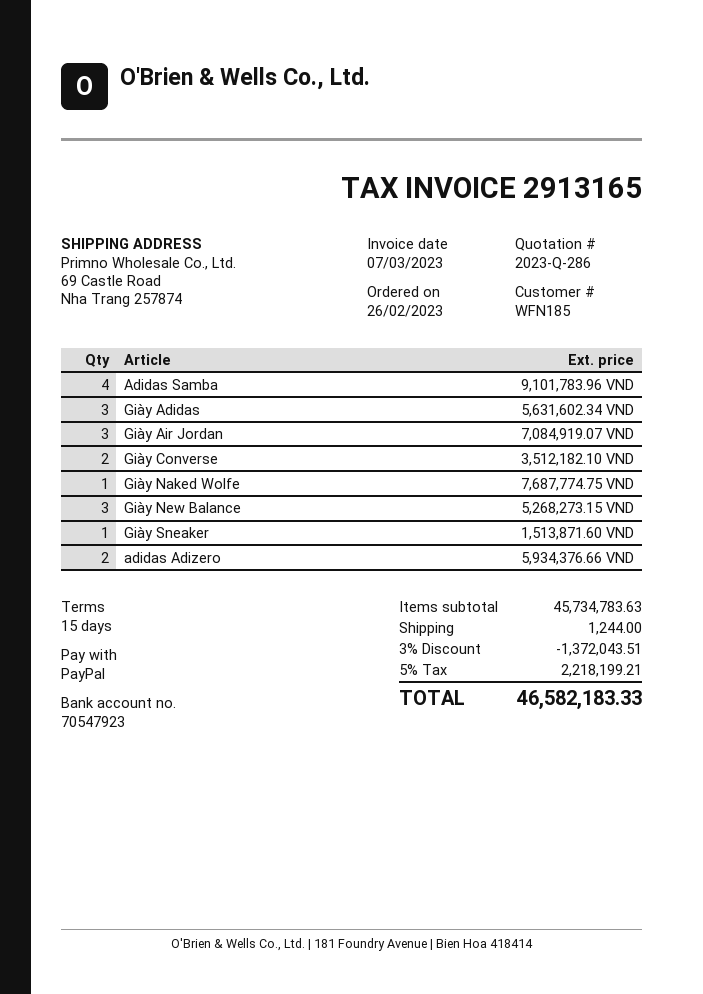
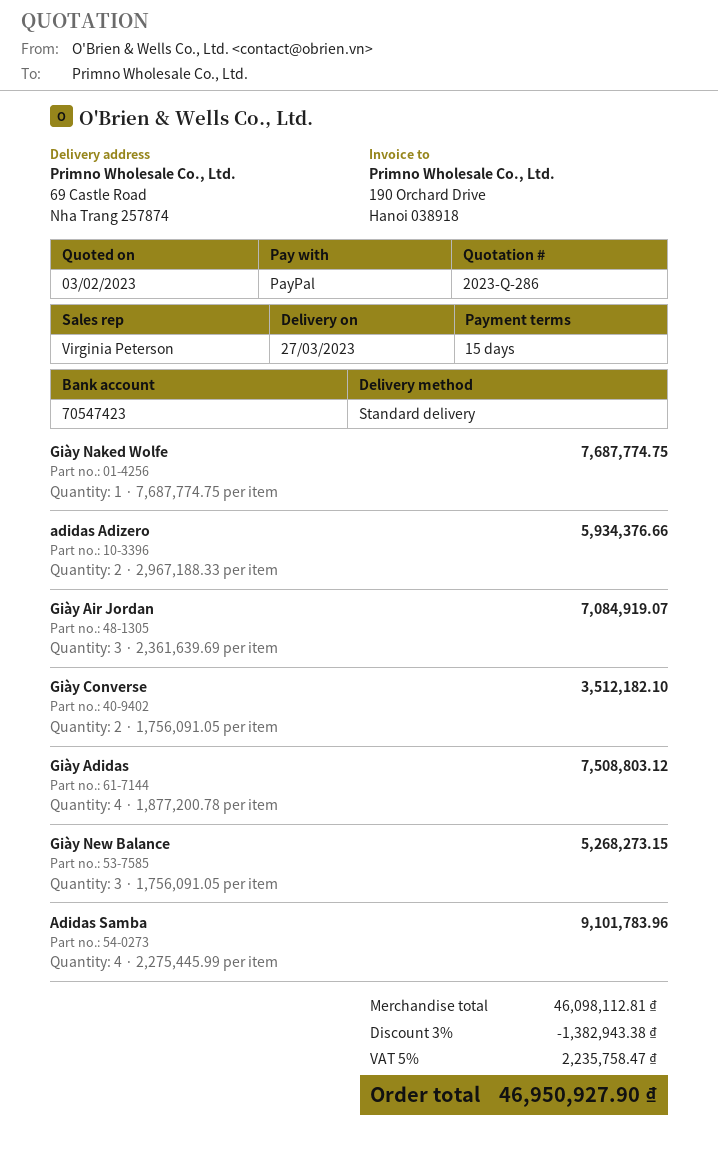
bank account: 70547923 -> 70547423
Giày Adidas: 3 for 5631602.34 -> 4 for 7508803.12
Giày Sneaker: 1 for 1513871.60 -> none
subtotal: 45734783.63 -> 46098112.81
discount: 3% = 1372043.51 -> 3% = 1382943.38
shipping: 1244.00 -> none
tax: 5% = 2218199.21 -> 5% = 2235758.47
total: 46582183.33 -> 46950927.90

